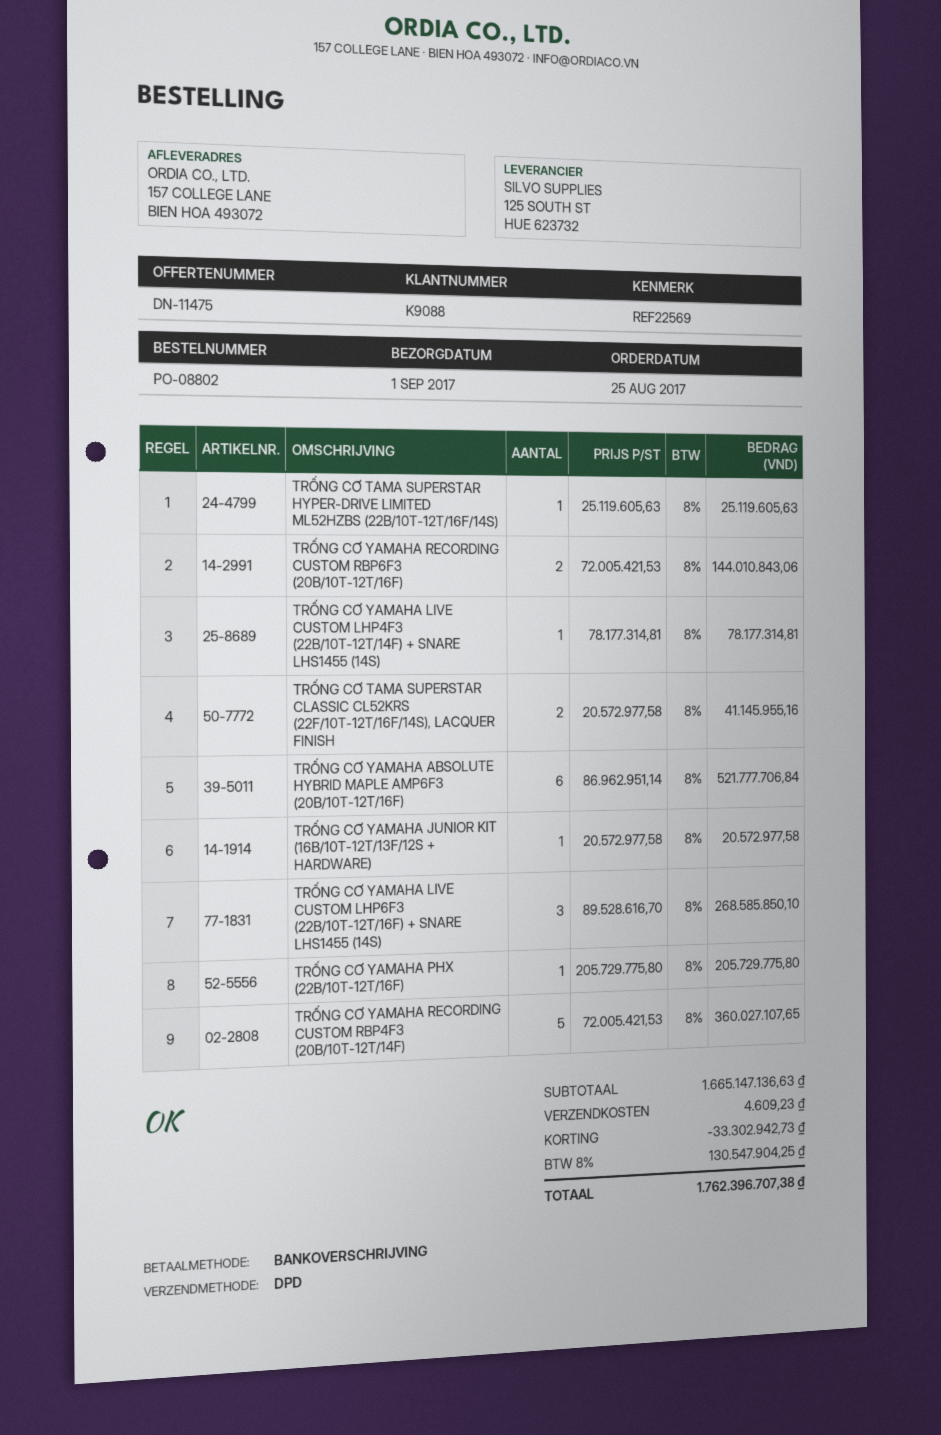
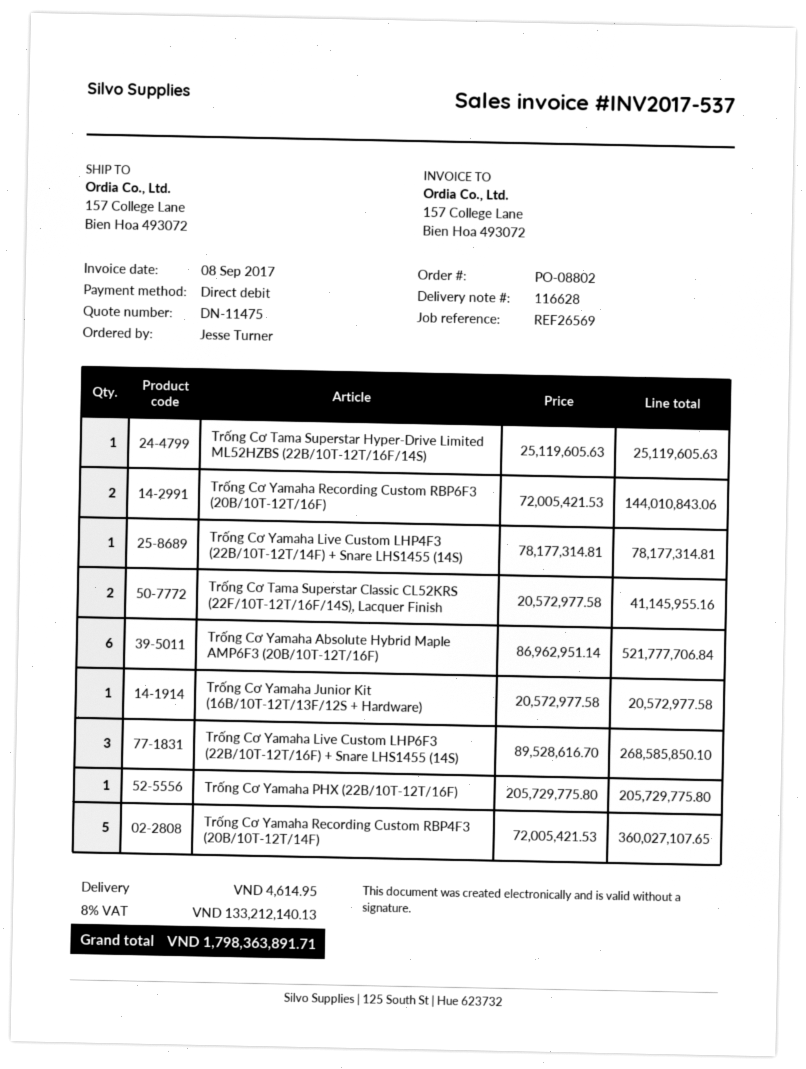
reference: REF22569 -> REF26569
payment method: bank transfer -> direct debit
discount: 33302942.73 -> none
shipping: 4609.23 -> 4614.95
tax: 8% = 130547904.25 -> 8% = 133212140.13
total: 1762396707.38 -> 1798363891.71

